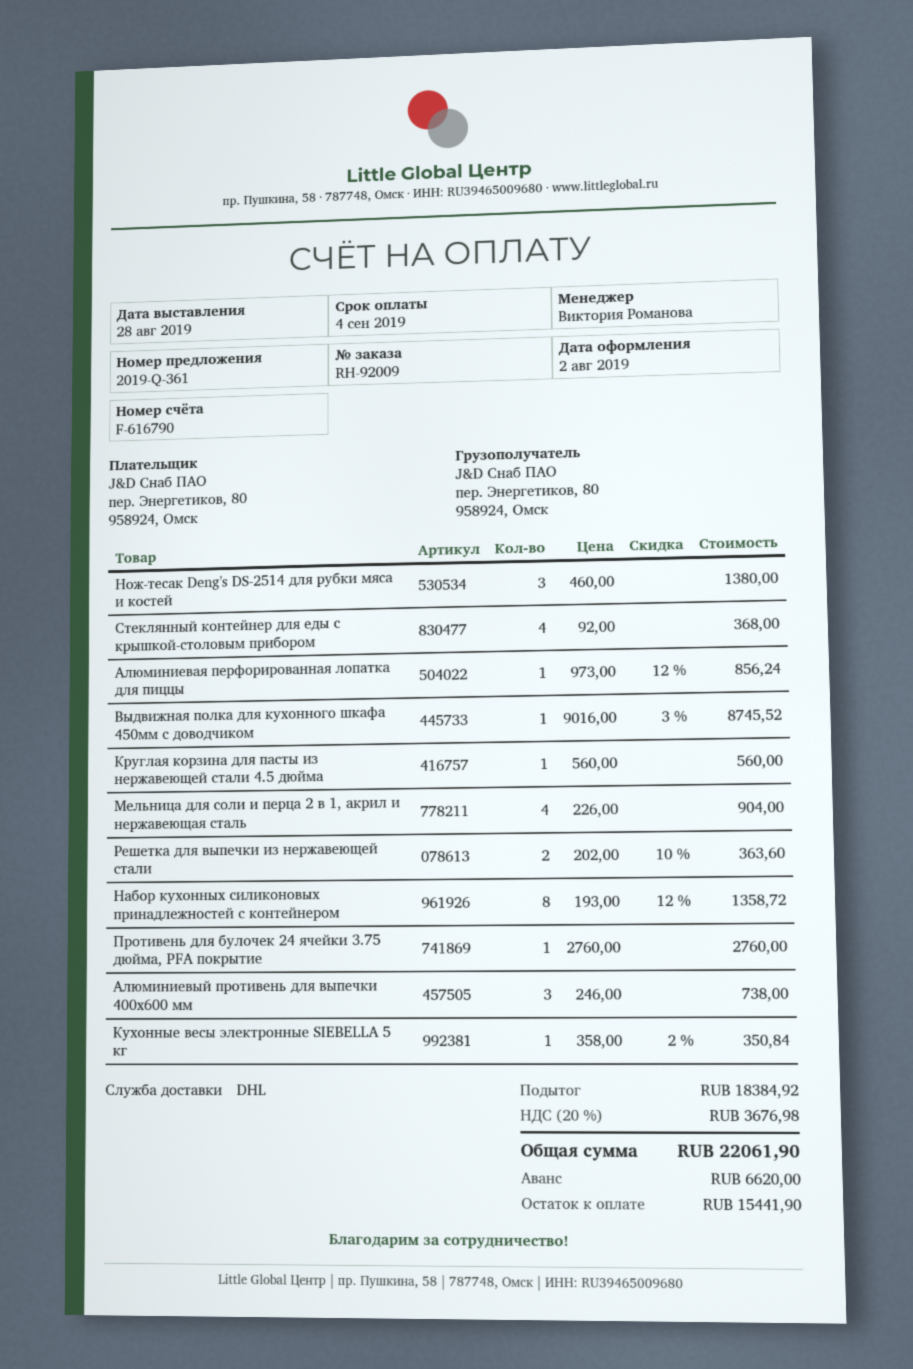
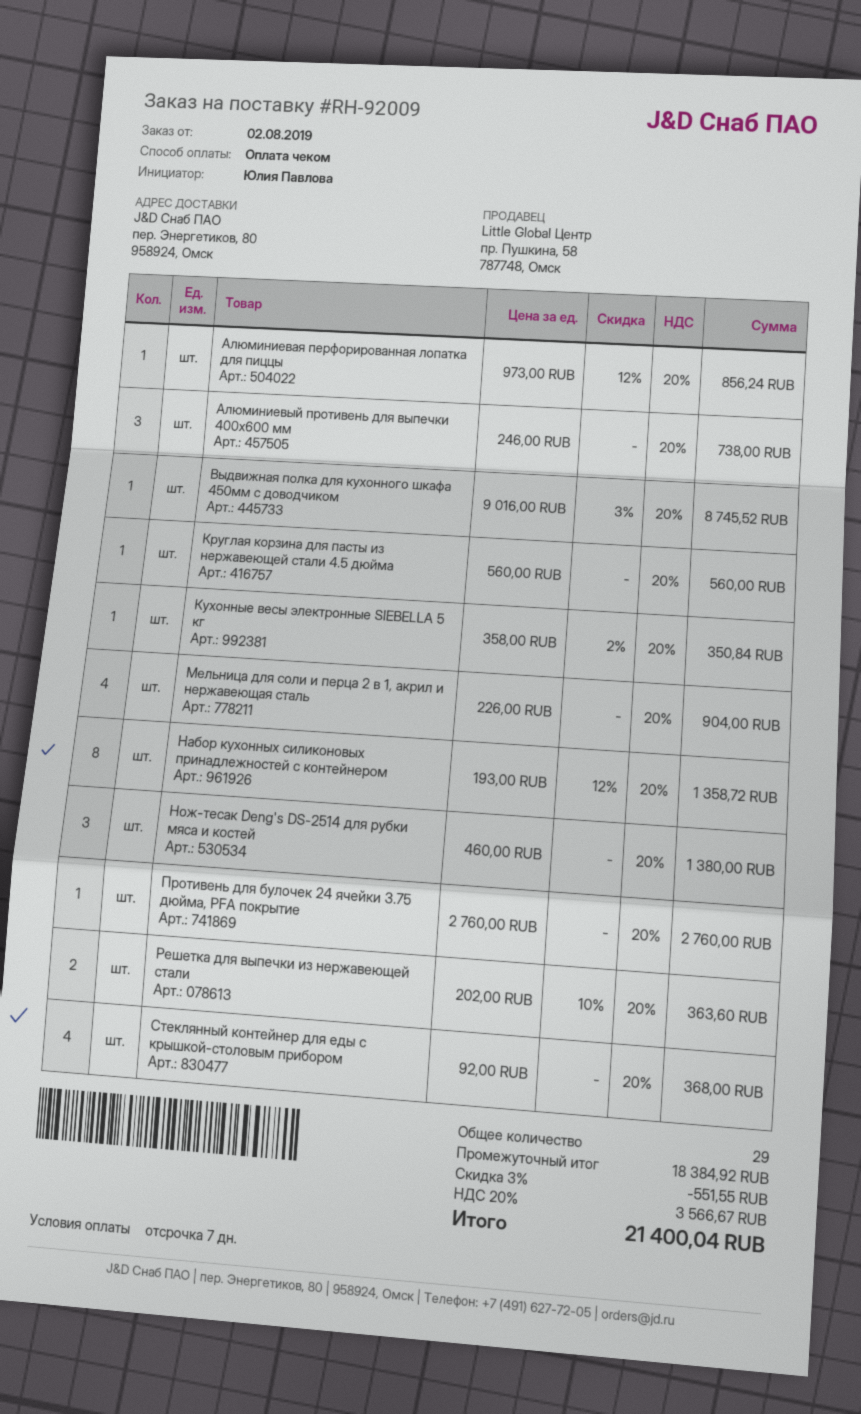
discount: none -> 3% = 551.55
tax: 20% = 3676.98 -> 20% = 3566.67
total: 22061.90 -> 21400.04

